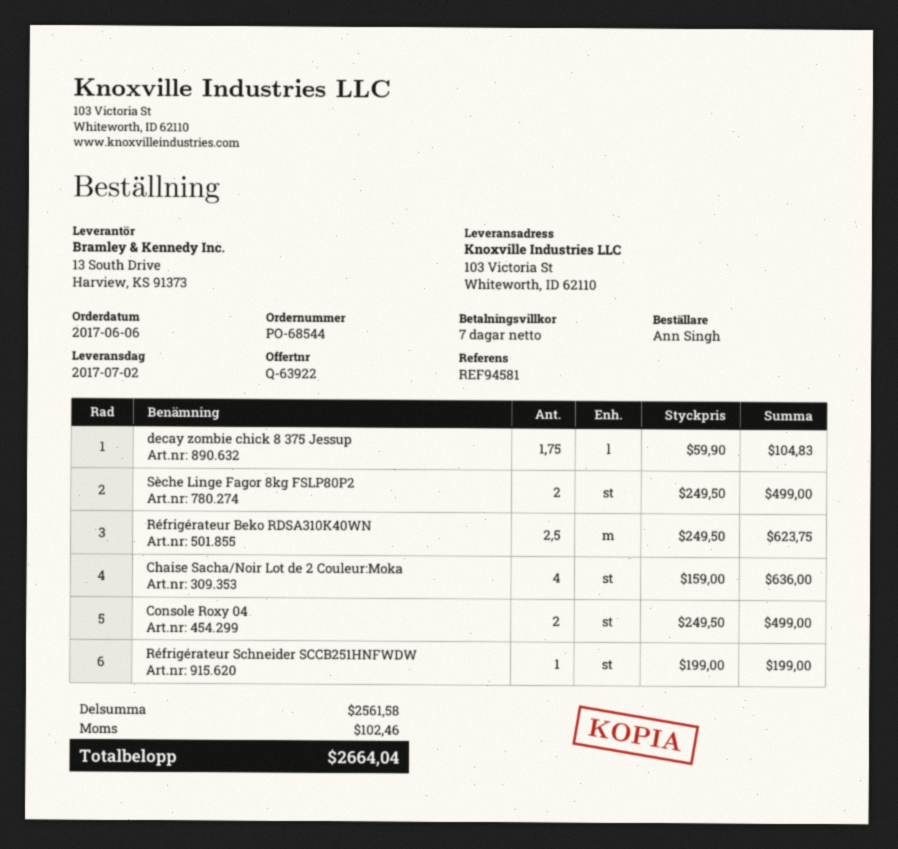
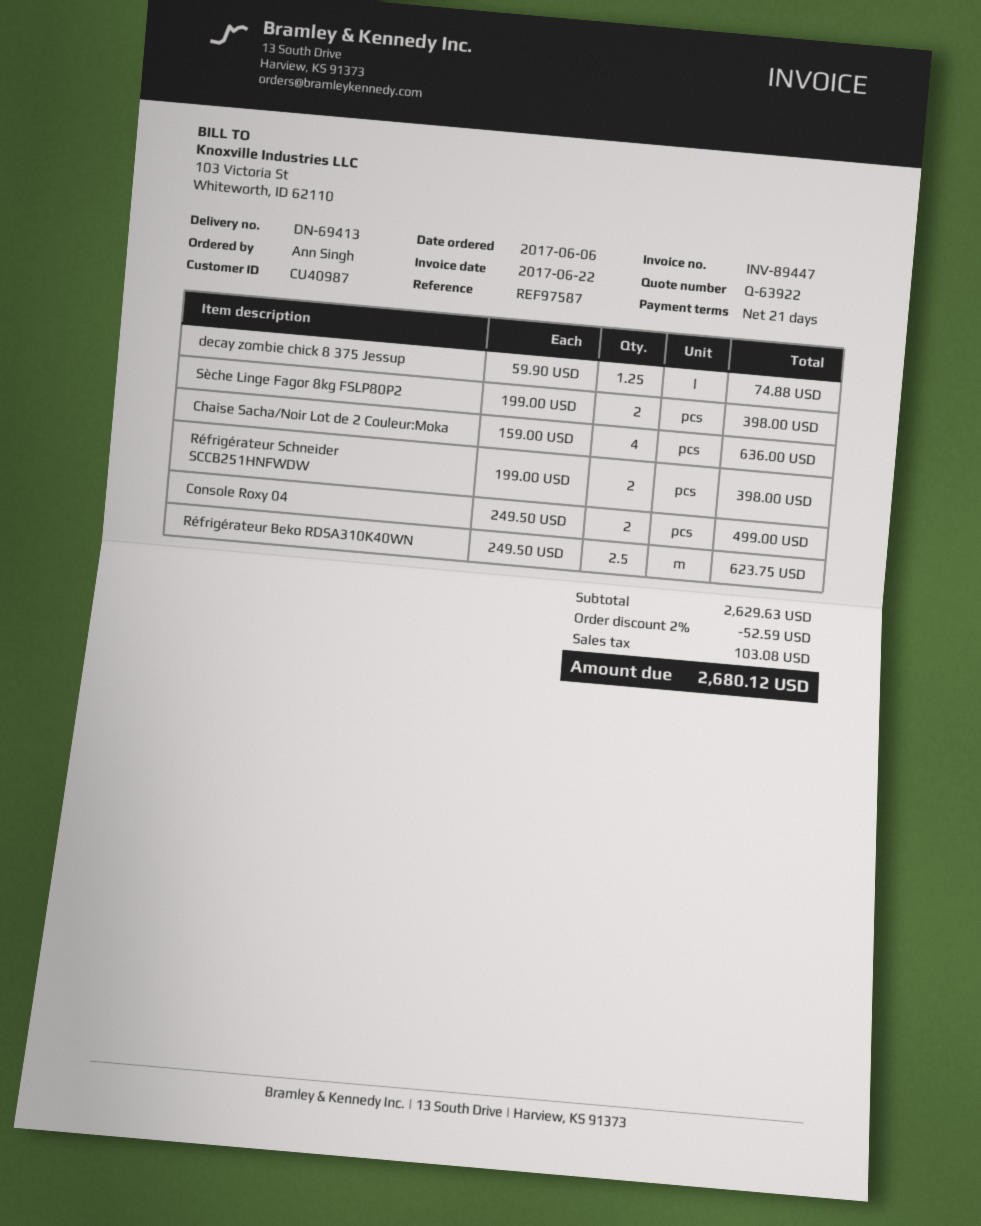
payment terms: 7 days -> 21 days
reference: REF94581 -> REF97587
decay zombie chick 8 375 Jessup: 1.75 x 59.90 = 104.83 -> 1.25 x 59.90 = 74.88
Sèche Linge Fagor 8kg FSLP80P2: 2 x 249.50 = 499.00 -> 2 x 199.00 = 398.00
Réfrigérateur Schneider SCCB251HNFWDW: 1 x 199.00 = 199.00 -> 2 x 199.00 = 398.00
subtotal: 2561.58 -> 2629.63
discount: none -> 2% = 52.59
tax: 102.46 -> 103.08
total: 2664.04 -> 2680.12

